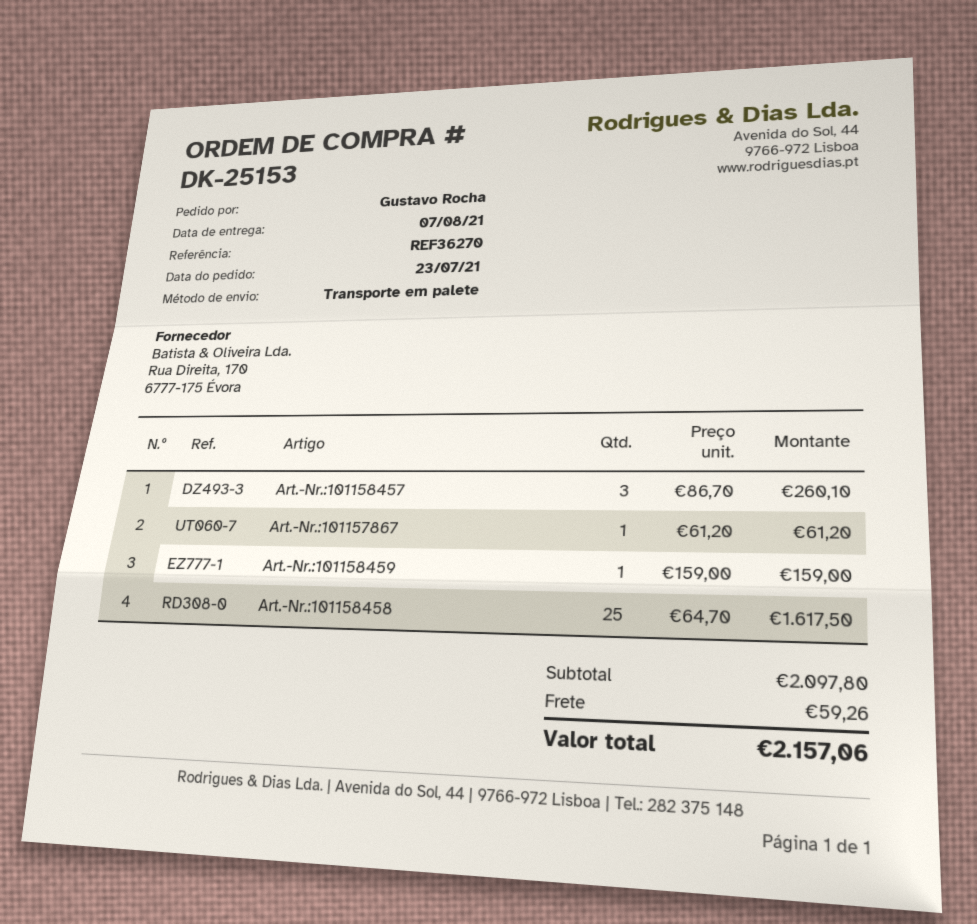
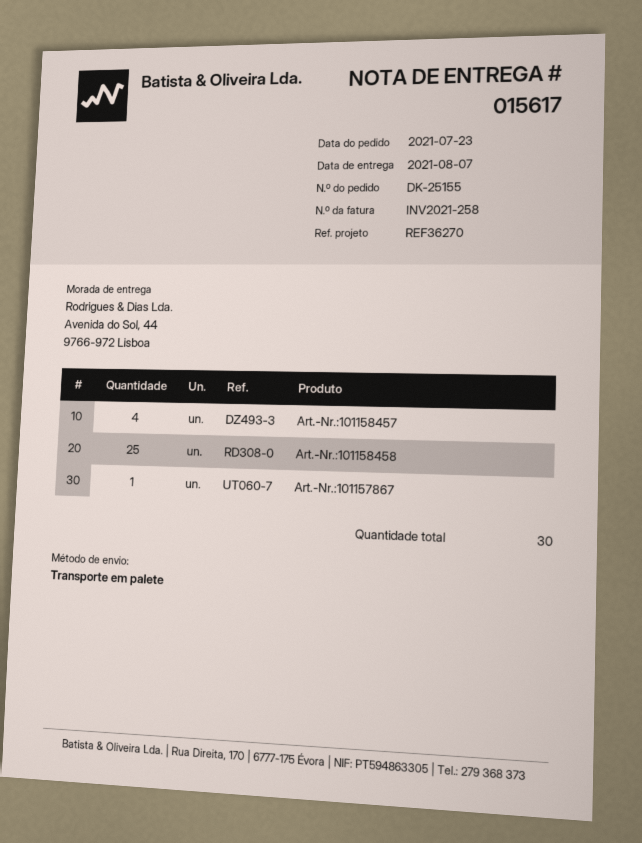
order number: DK-25153 -> DK-25155
Art.-Nr.:101158457: 3 -> 4
Art.-Nr.:101158459: 1 -> none

